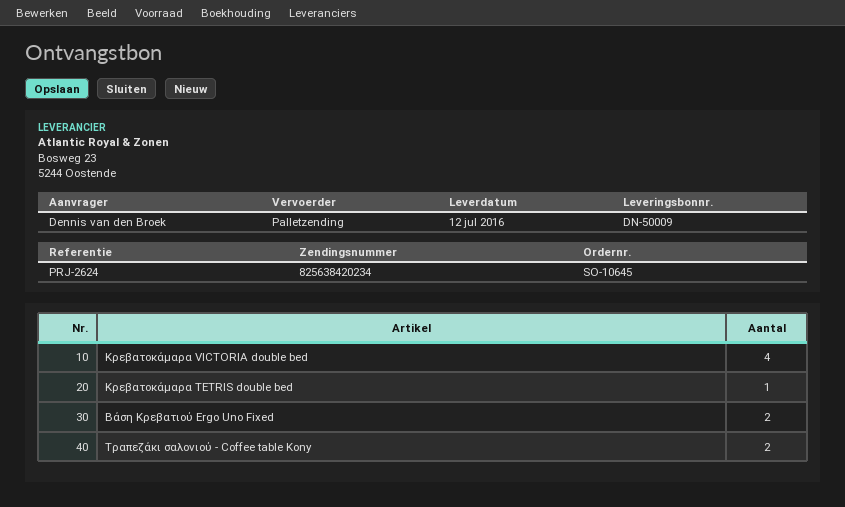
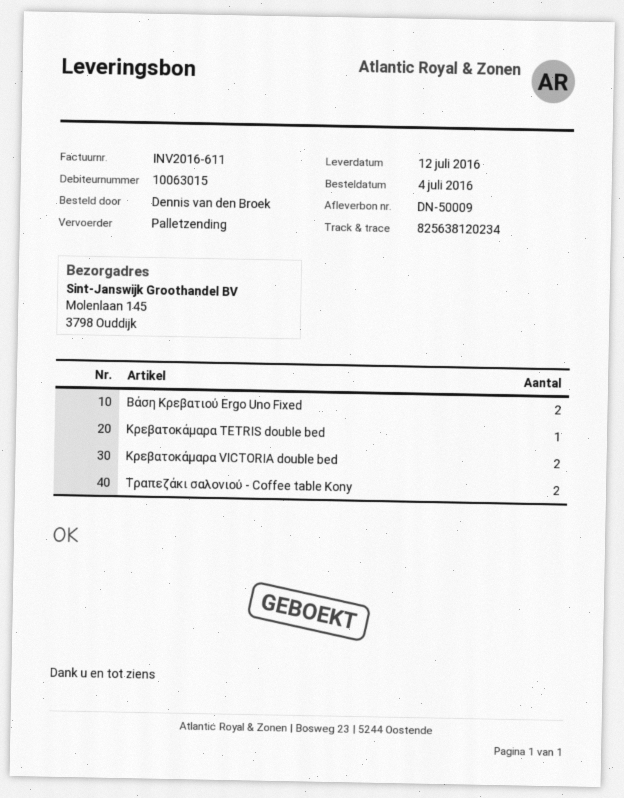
tracking number: 825638420234 -> 825638120234
Κρεβατοκάμαρα VICTORIA double bed: 4 -> 2

